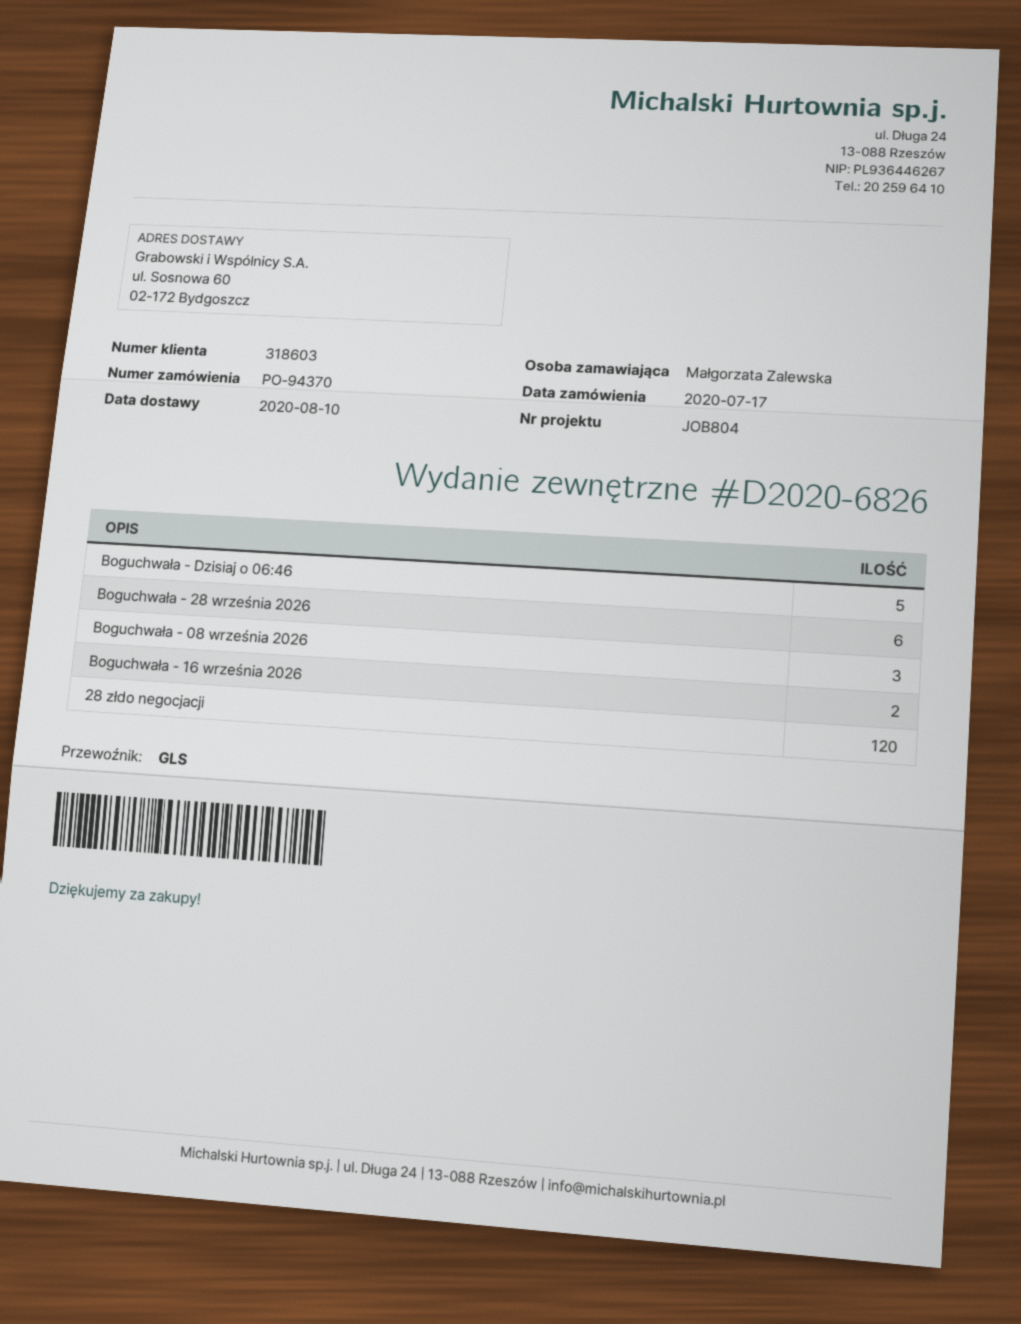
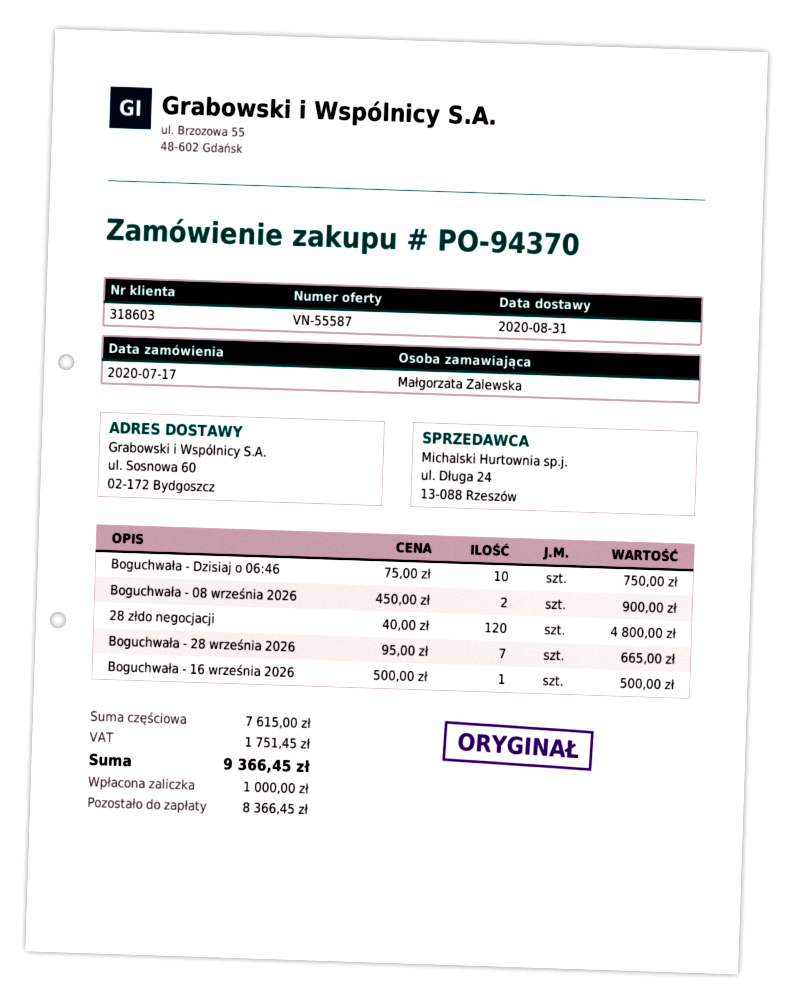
delivery date: 2020-08-10 -> 2020-08-31
Boguchwała - Dzisiaj o 06:46: 5 -> 10
Boguchwała - 28 września 2026: 6 -> 7
Boguchwała - 08 września 2026: 3 -> 2
Boguchwała - 16 września 2026: 2 -> 1

